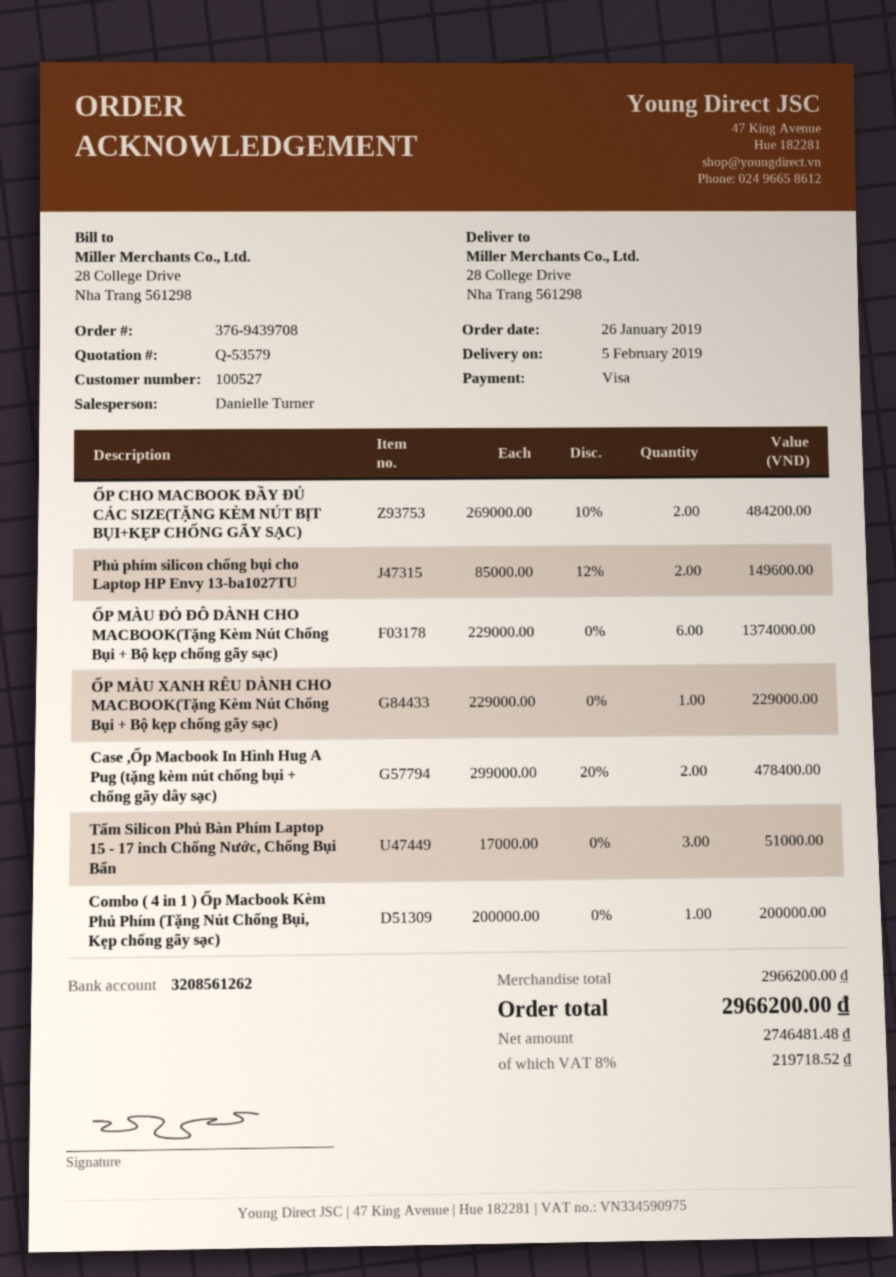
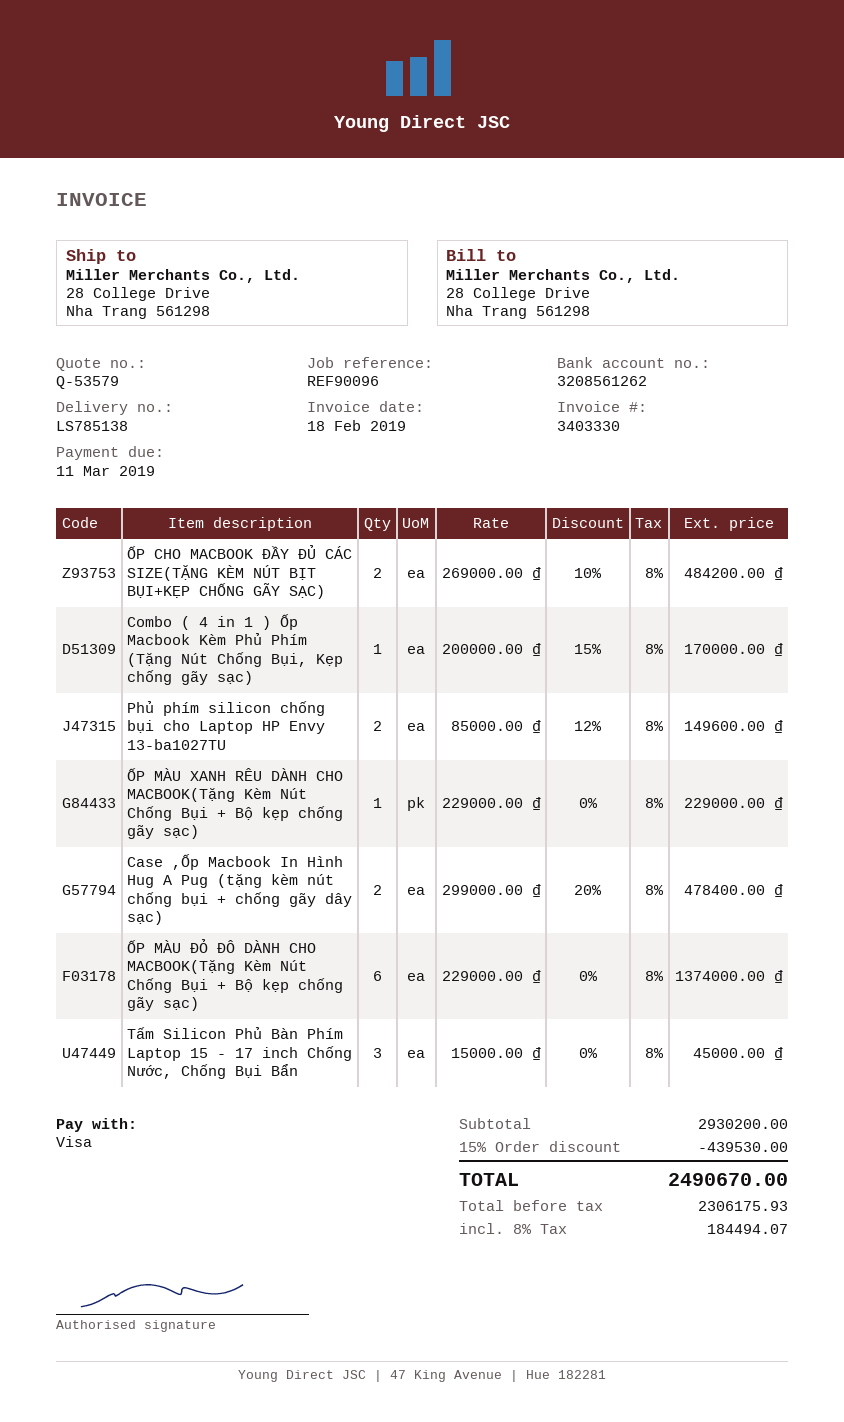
Tấm Silicon Phủ Bàn Phím Laptop 15 - 17 inch Chống Nước, Chống Bụi Bẩn: 3 x 17000.00 = 51000.00 -> 3 x 15000.00 = 45000.00
Combo ( 4 in 1 ) Ốp Macbook Kèm Phủ Phím (Tặng Nút Chống Bụi, Kẹp chống gãy sạc): 1 x 200000.00 = 200000.00 -> 1 x 200000.00 - 15% = 170000.00
subtotal: 2966200.00 -> 2930200.00
discount: none -> 15% = 439530.00
net: 2746481.48 -> 2306175.93
tax: 8% = 219718.52 -> 8% = 184494.07
total: 2966200.00 -> 2490670.00

